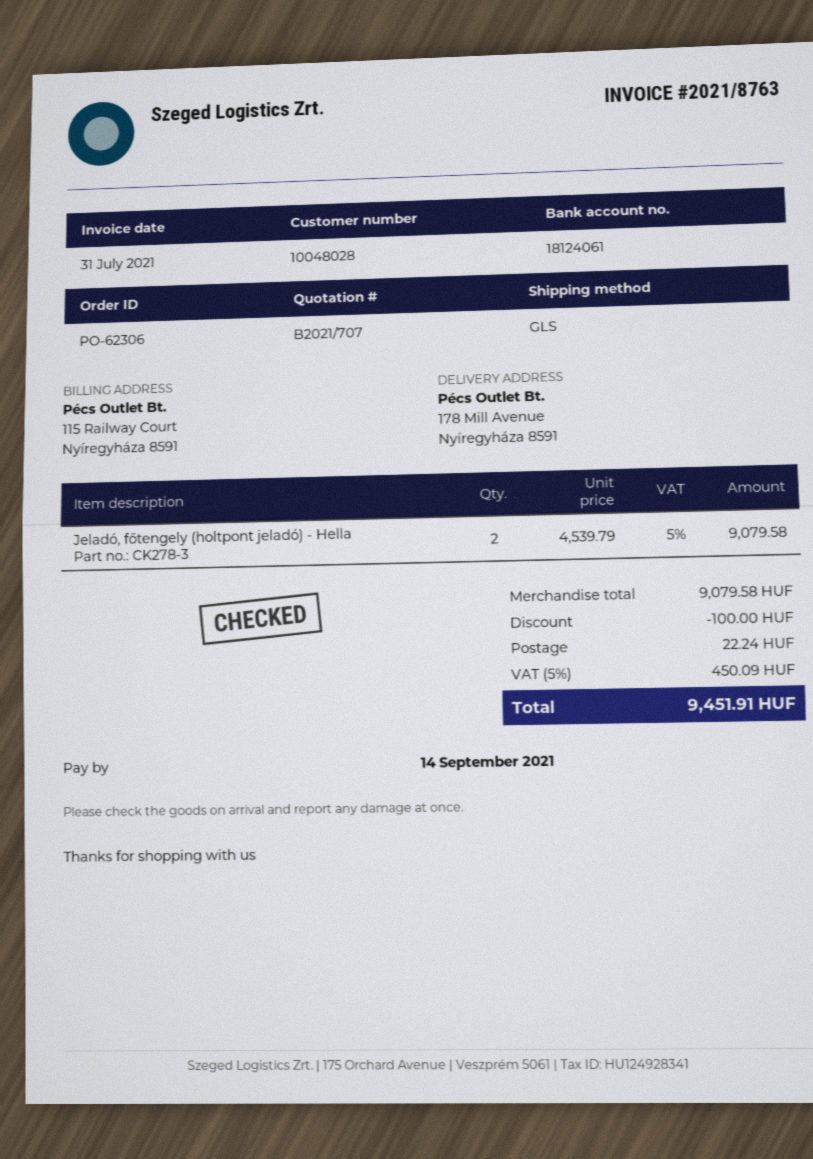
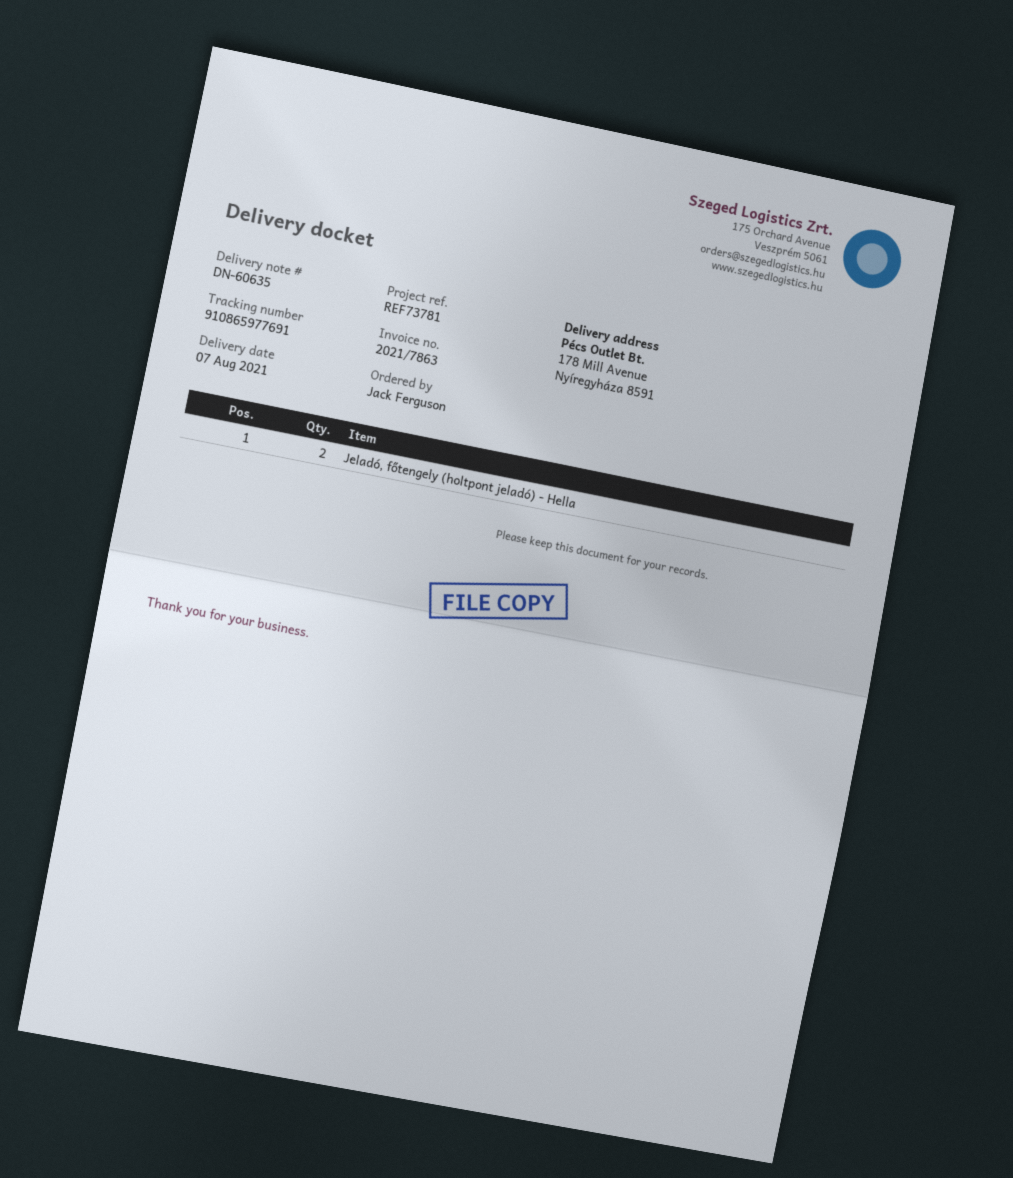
invoice number: 2021/8763 -> 2021/7863

